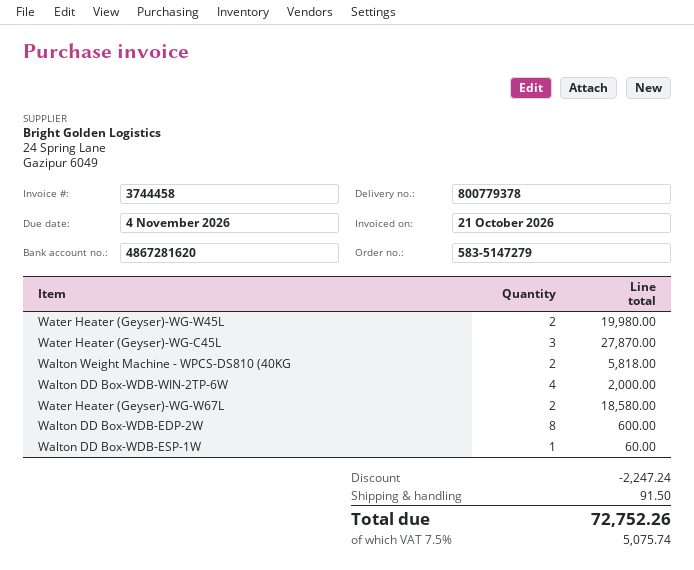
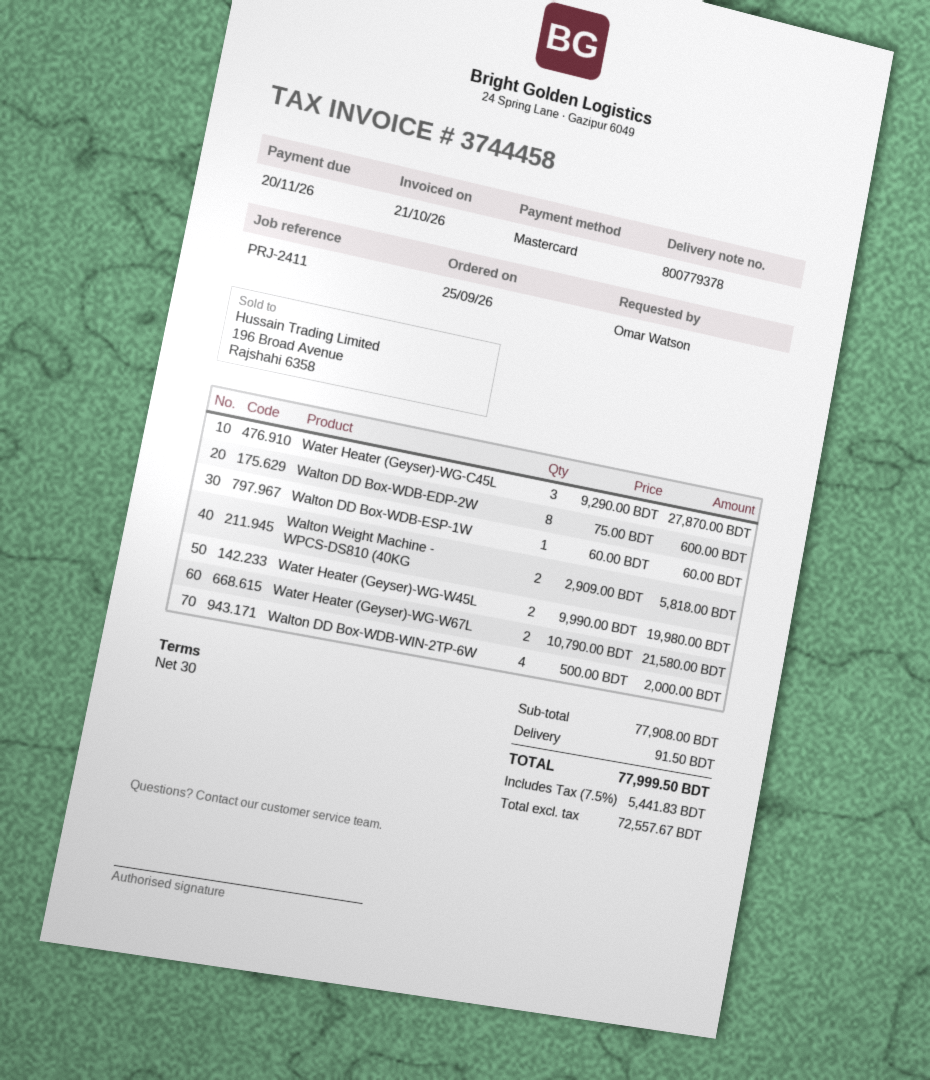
due date: 2026-11-04 -> 2026-11-20
Water Heater (Geyser)-WG-W67L: 2 for 18580.00 -> 2 for 21580.00
discount: 2247.24 -> none
tax: 7.5% = 5075.74 -> 7.5% = 5441.83
total: 72752.26 -> 77999.50

